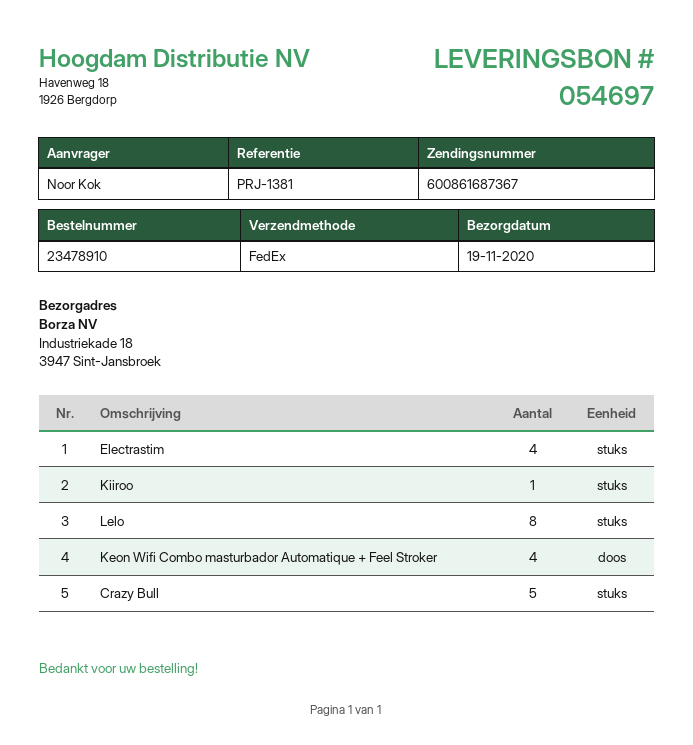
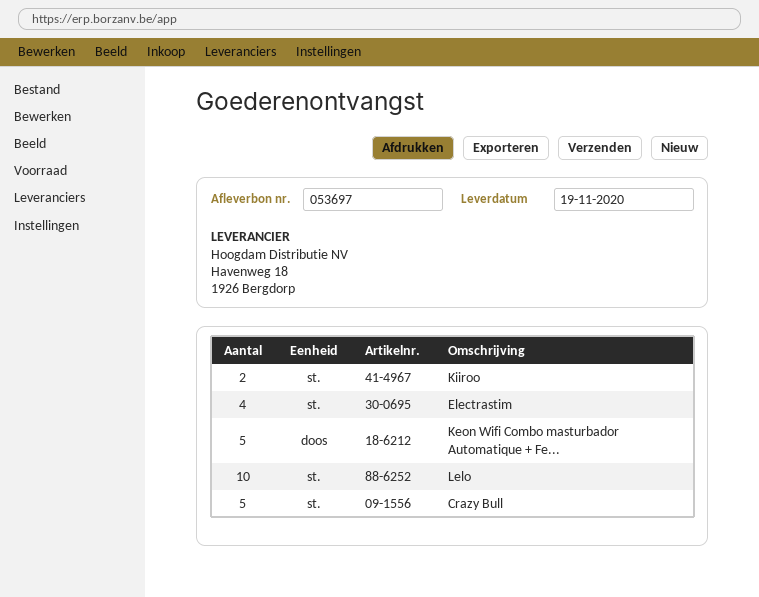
delivery note number: 054697 -> 053697
Kiiroo: 1 -> 2
Lelo: 8 -> 10
Keon Wifi Combo masturbador Automatique + Feel Stroker: 4 -> 5

